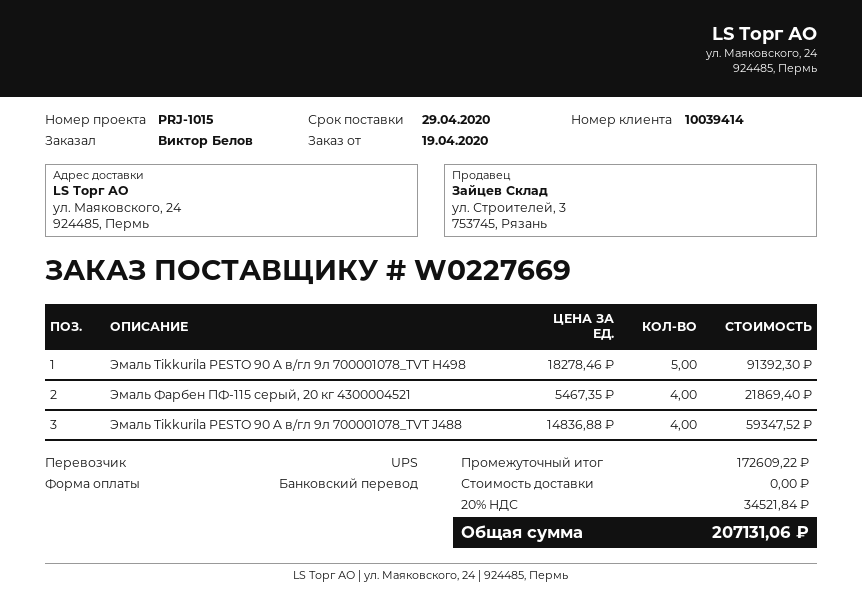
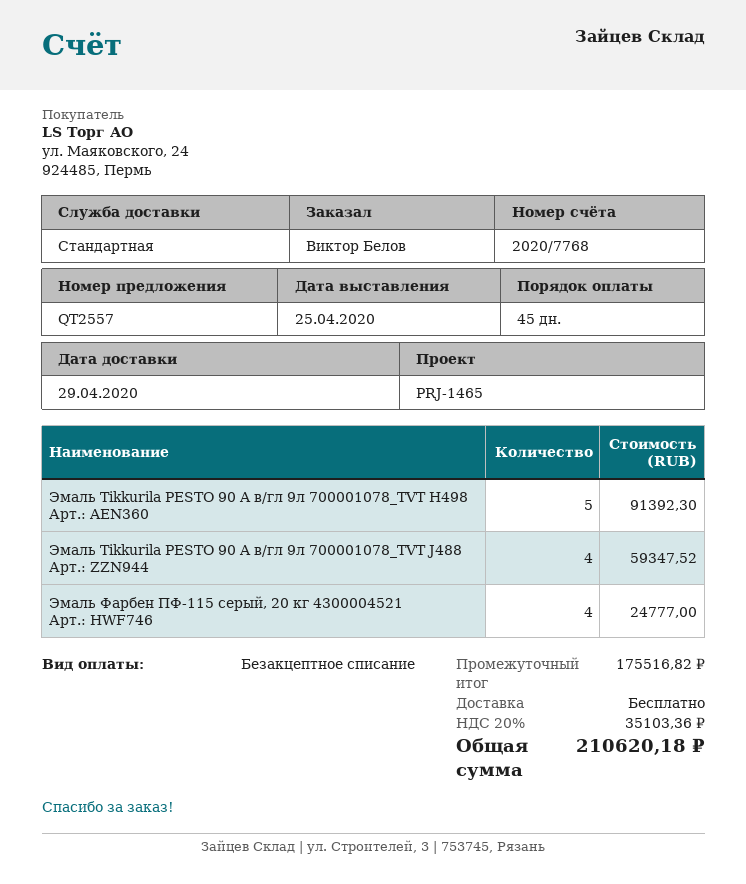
reference: PRJ-1015 -> PRJ-1465
payment method: bank transfer -> direct debit
shipping method: UPS -> standard
Эмаль Фарбен ПФ-115 серый, 20 кг 4300004521: 4 for 21869.40 -> 4 for 24777.00
subtotal: 172609.22 -> 175516.82
tax: 20% = 34521.84 -> 20% = 35103.36
total: 207131.06 -> 210620.18

